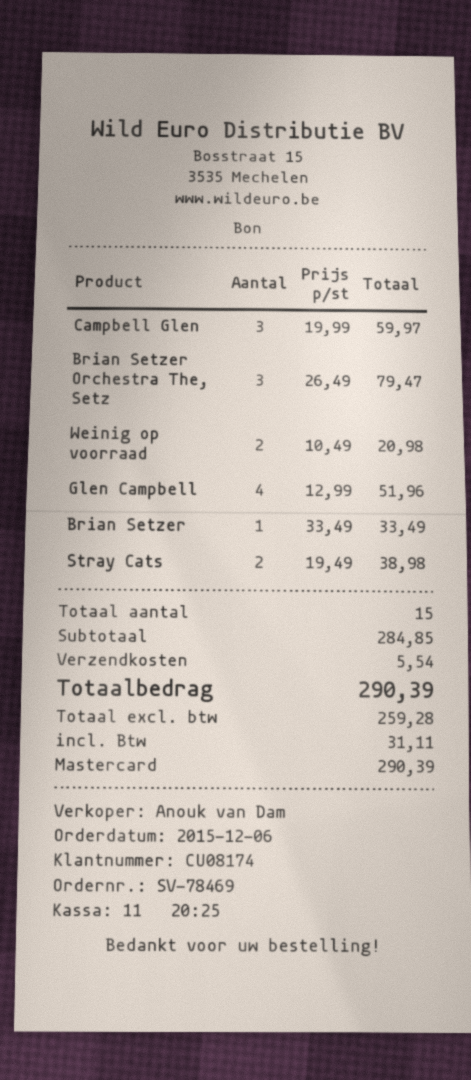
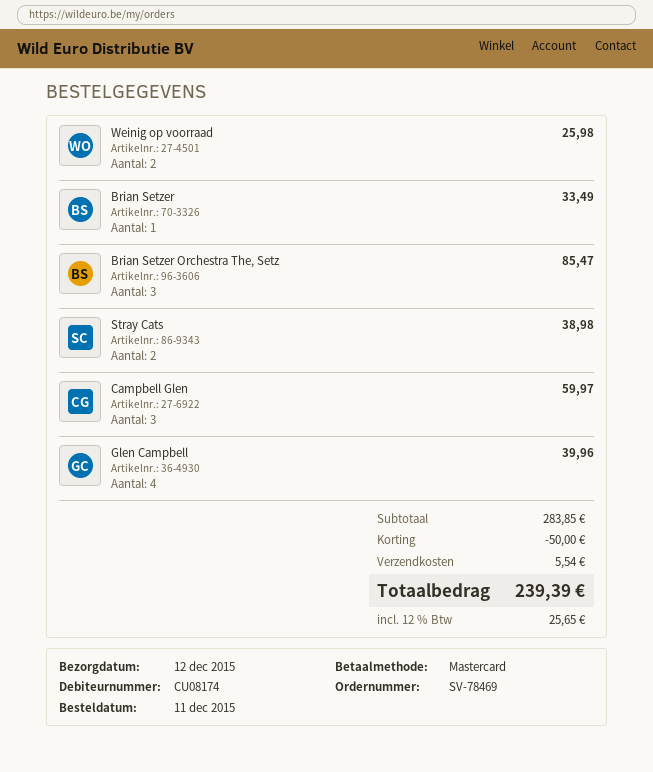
order date: 2015-12-06 -> 2015-12-11
Brian Setzer Orchestra The, Setz: 3 for 79.47 -> 3 for 85.47
Weinig op voorraad: 2 for 20.98 -> 2 for 25.98
Glen Campbell: 4 for 51.96 -> 4 for 39.96
subtotal: 284.85 -> 283.85
discount: none -> 50.00
tax: 31.11 -> 25.65
total: 290.39 -> 239.39

